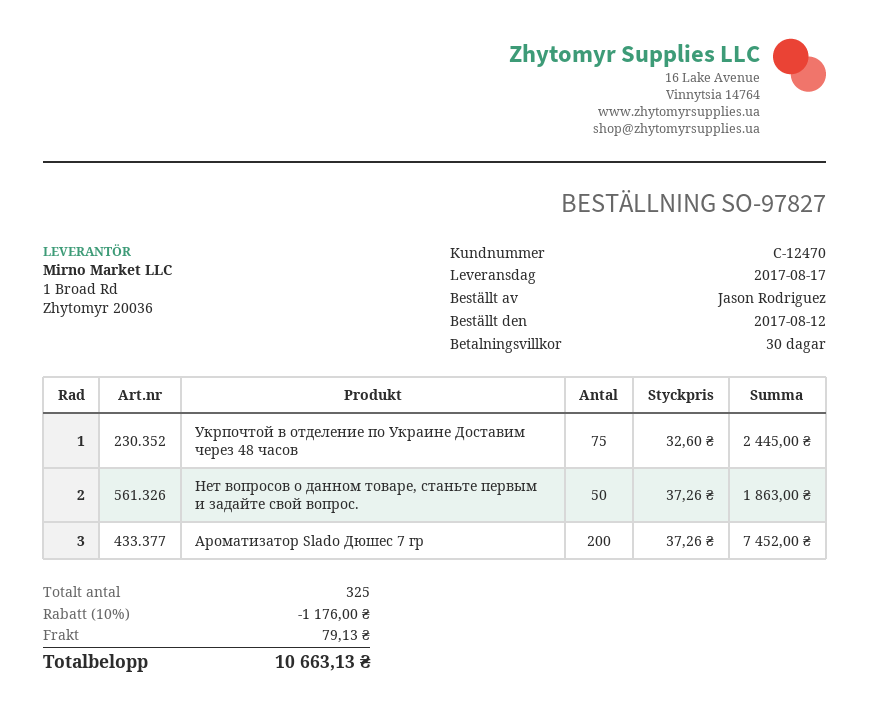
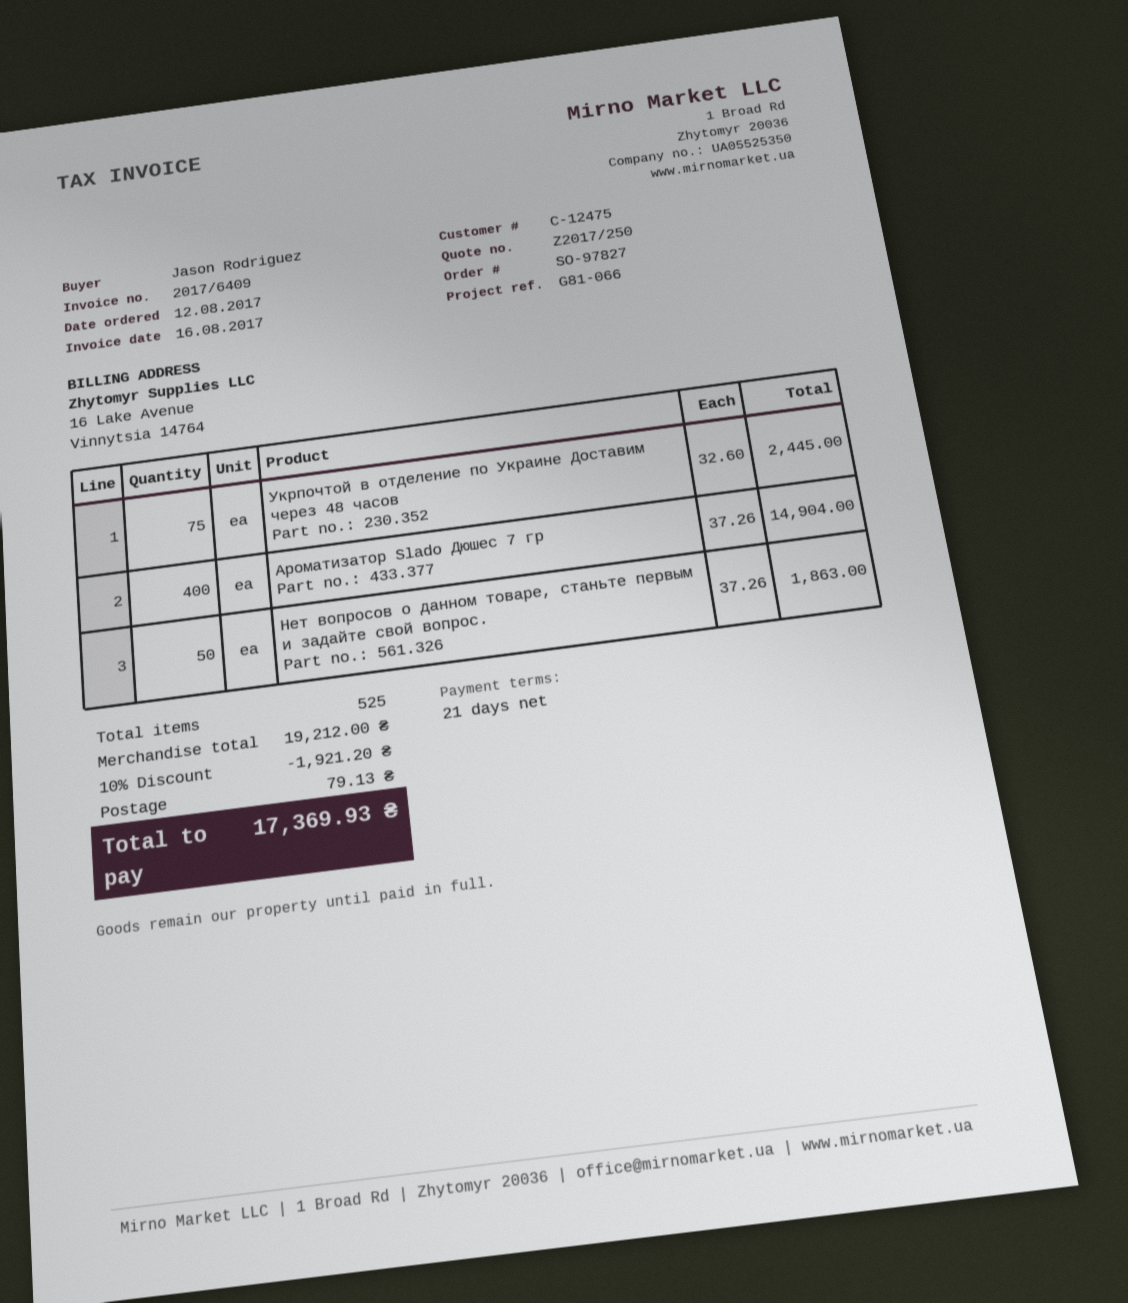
payment terms: 30 days -> 21 days
customer number: C-12470 -> C-12475
Ароматизатор Slado Дюшес 7 гр: 200 x 37.26 = 7452.00 -> 400 x 37.26 = 14904.00
total quantity: 325 -> 525
discount: 10% = 1176.00 -> 10% = 1921.20
total: 10663.13 -> 17369.93

